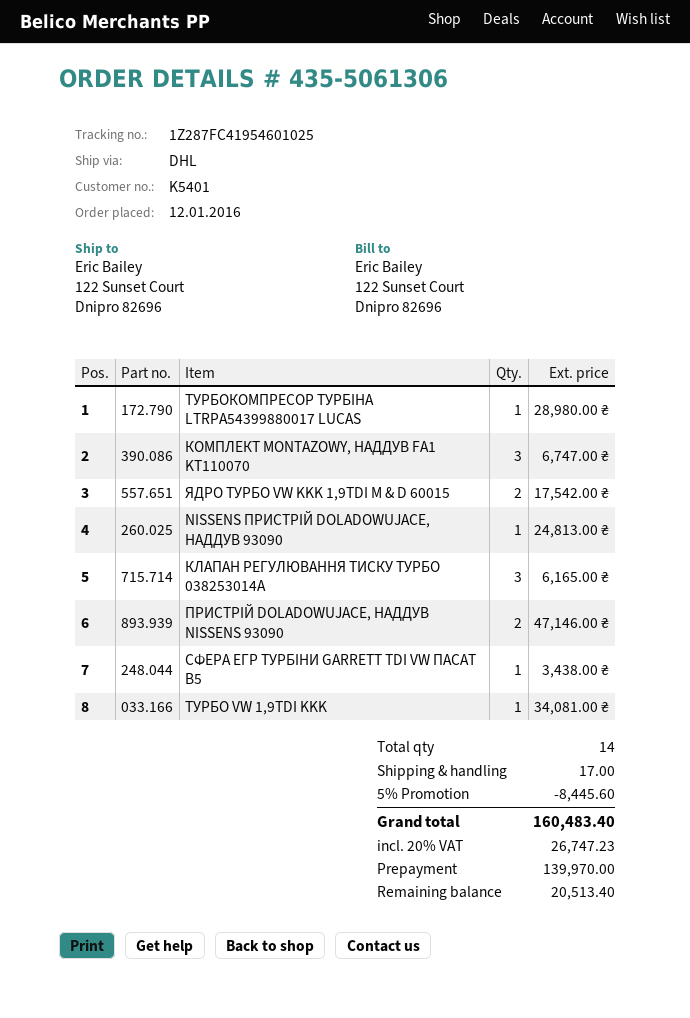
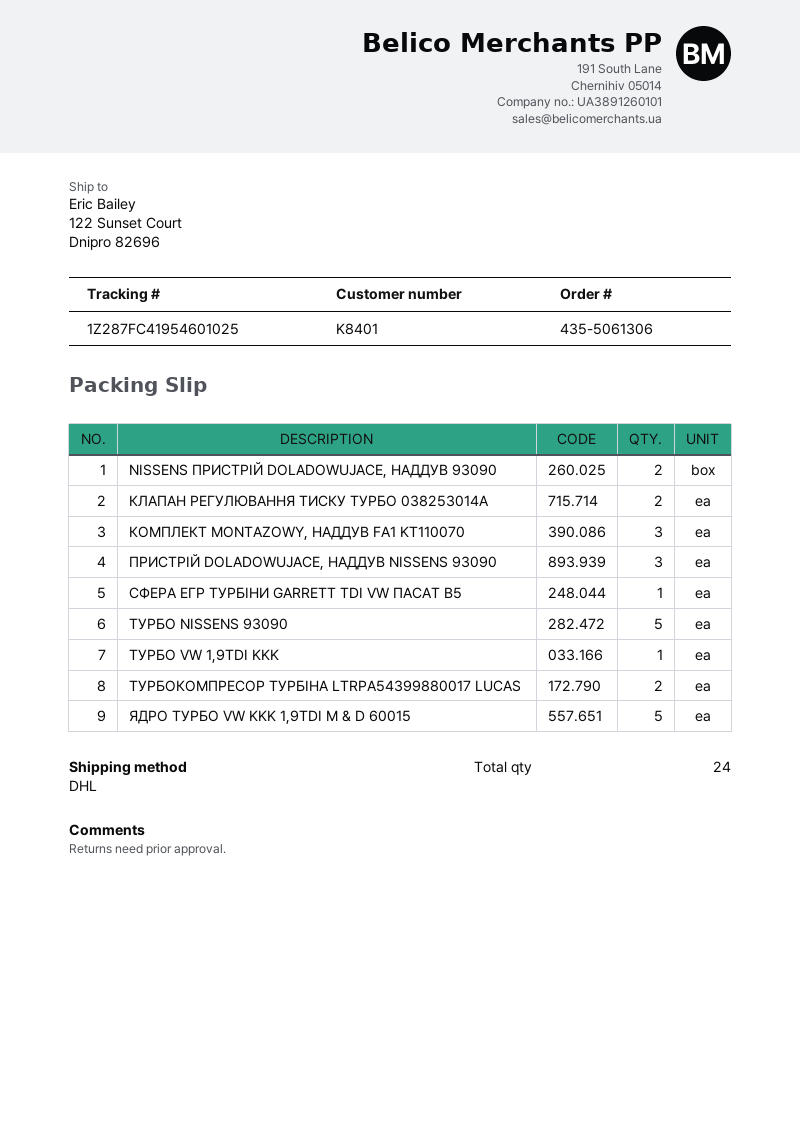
customer number: K5401 -> K8401
ТУРБОКОМПРЕСОР ТУРБІНА LTRPA54399880017 LUCAS: 1 -> 2
ЯДРО ТУРБО VW KKK 1,9TDI M & D 60015: 2 -> 5
NISSENS ПРИСТРІЙ DOLADOWUJACE, НАДДУВ 93090: 1 -> 2
КЛАПАН РЕГУЛЮВАННЯ ТИСКУ ТУРБО 038253014A: 3 -> 2
ПРИСТРІЙ DOLADOWUJACE, НАДДУВ NISSENS 93090: 2 -> 3
ТУРБО NISSENS 93090: none -> 5
total quantity: 14 -> 24

